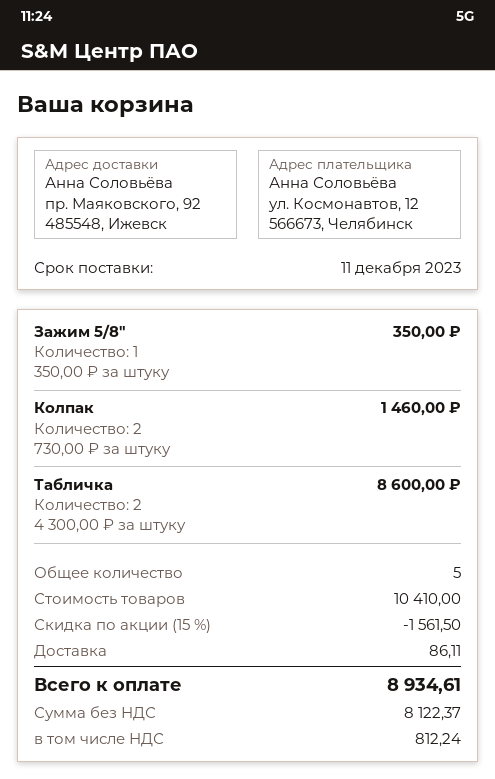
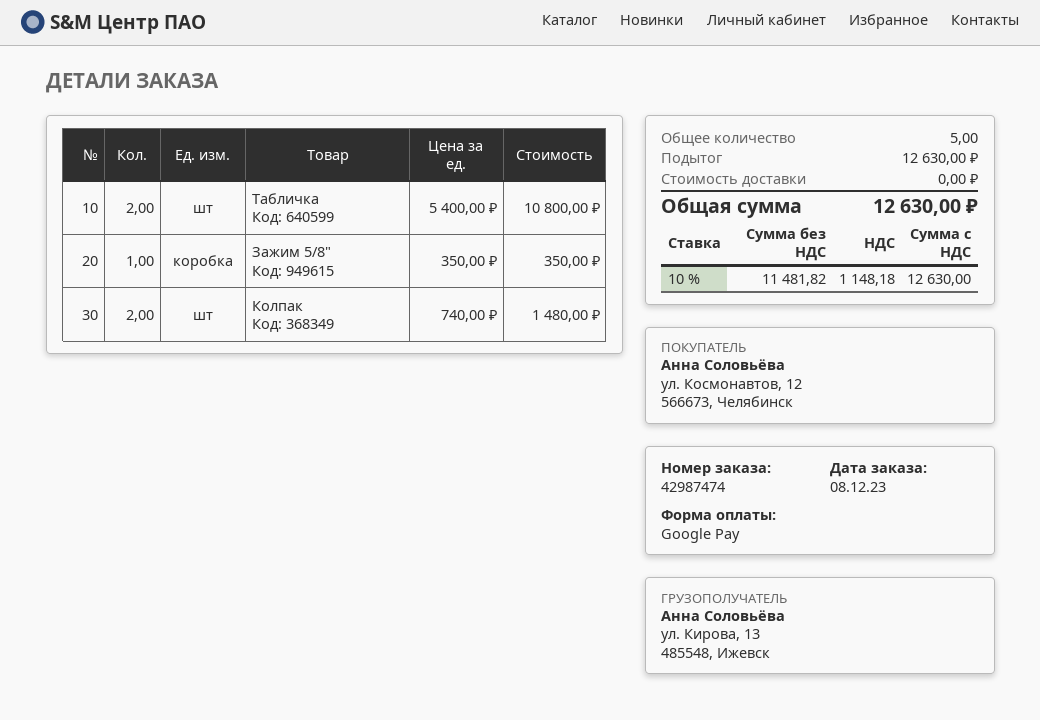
ship to: пр. Маяковского, 92, 485548, Ижевск -> ул. Кирова, 13, 485548, Ижевск
Колпак: 2 x 730.00 = 1460.00 -> 2 x 740.00 = 1480.00
Табличка: 2 x 4300.00 = 8600.00 -> 2 x 5400.00 = 10800.00
subtotal: 10410.00 -> 12630.00
discount: 15% = 1561.50 -> none
shipping: 86.11 -> 0.00
net: 8122.37 -> 11481.82
tax: 812.24 -> 1148.18
total: 8934.61 -> 12630.00

